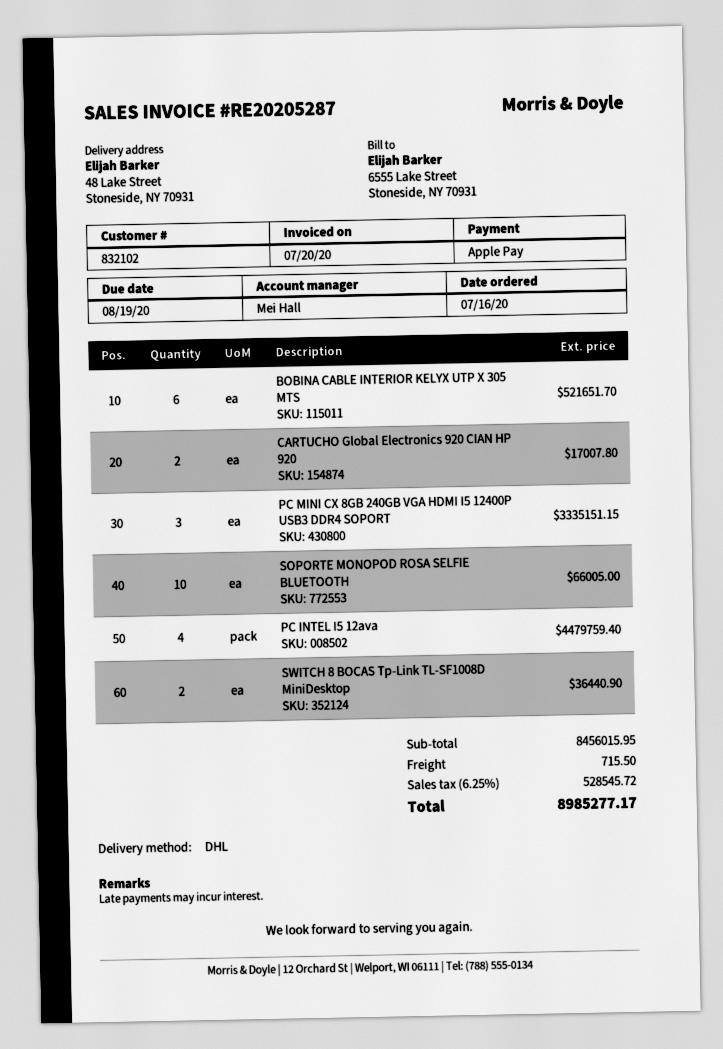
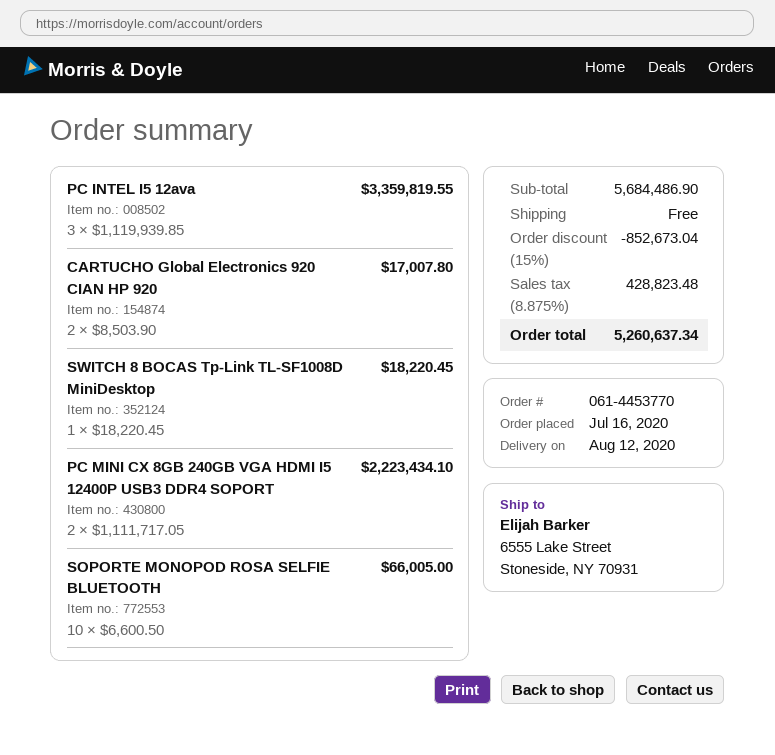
ship to: 48 Lake Street, Stoneside, NY 70931 -> 6555 Lake Street, Stoneside, NY 70931
BOBINA CABLE INTERIOR KELYX UTP X 305 MTS: 6 for 521651.70 -> none
PC MINI CX 8GB 240GB VGA HDMI I5 12400P USB3 DDR4 SOPORT: 3 for 3335151.15 -> 2 for 2223434.10
PC INTEL I5 12ava: 4 for 4479759.40 -> 3 for 3359819.55
SWITCH 8 BOCAS Tp-Link TL-SF1008D MiniDesktop: 2 for 36440.90 -> 1 for 18220.45
subtotal: 8456015.95 -> 5684486.90
discount: none -> 15% = 852673.04
shipping: 715.50 -> 0.00
tax: 6.25% = 528545.72 -> 8.875% = 428823.48
total: 8985277.17 -> 5260637.34

